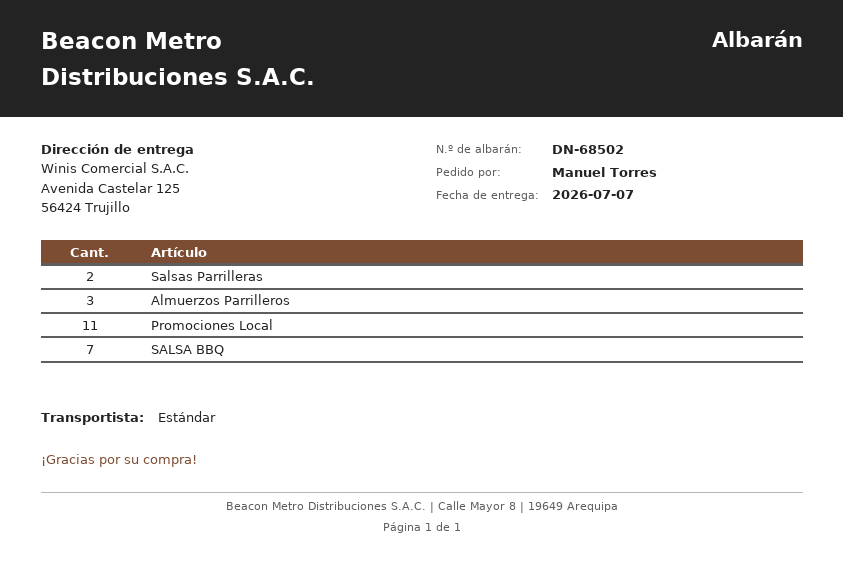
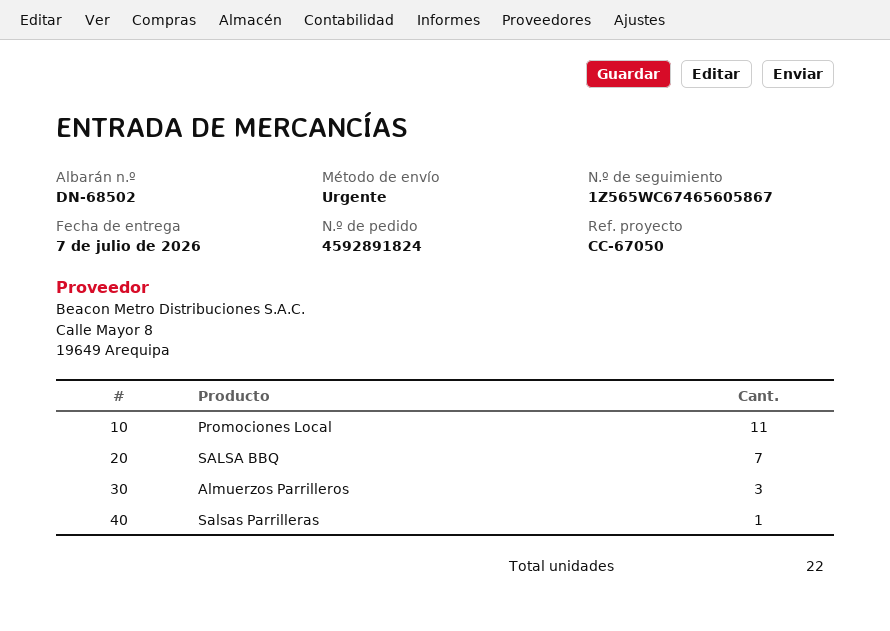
shipping method: standard -> express
Salsas Parrilleras: 2 -> 1

